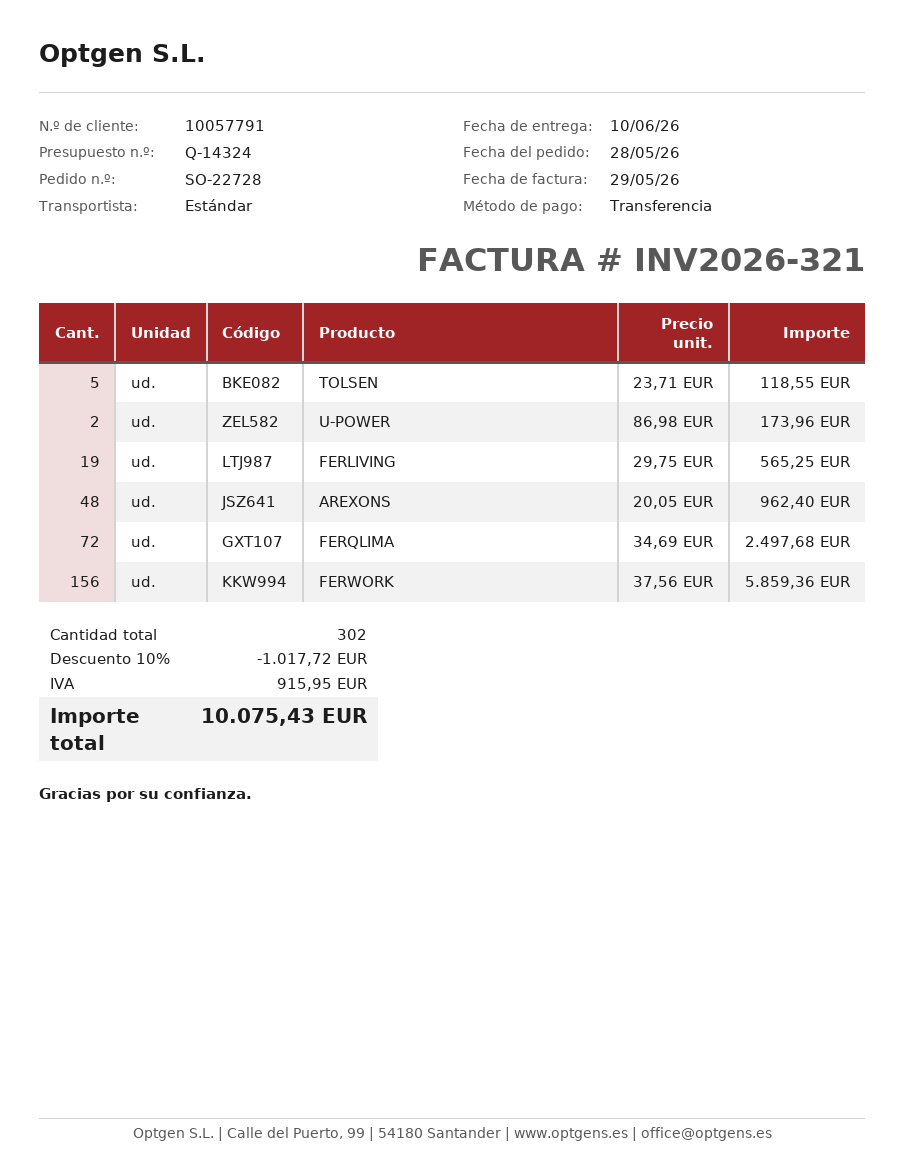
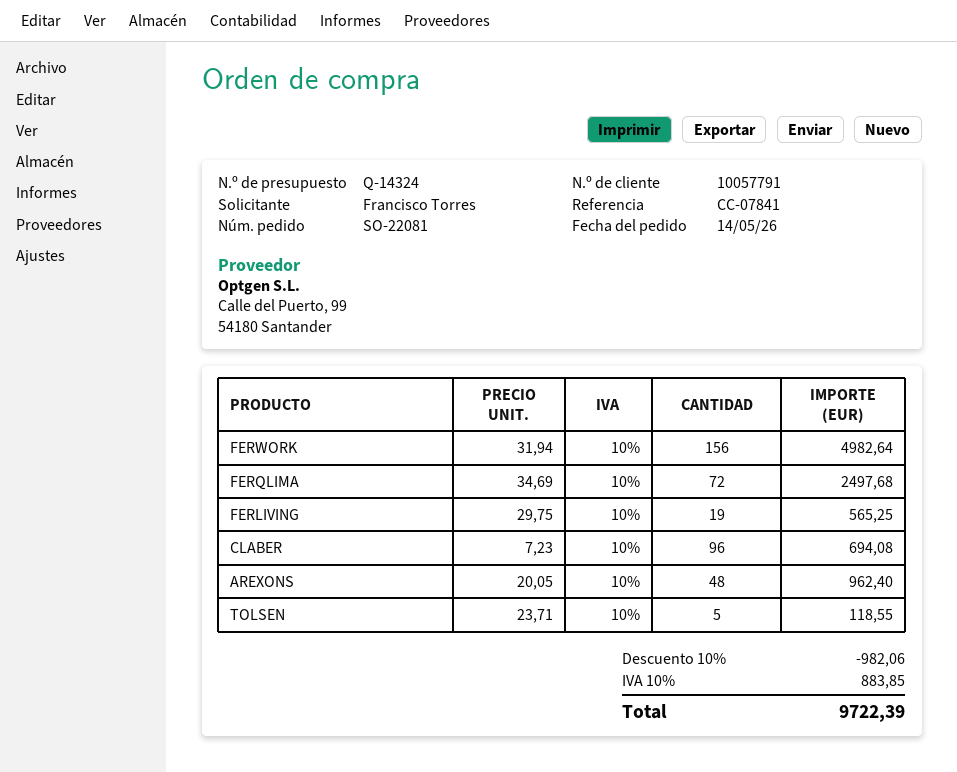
order number: SO-22728 -> SO-22081
order date: 2026-05-28 -> 2026-05-14
U-POWER: 2 x 86.98 = 173.96 -> none
FERWORK: 156 x 37.56 = 5859.36 -> 156 x 31.94 = 4982.64
CLABER: none -> 96 x 7.23 = 694.08
discount: 10% = 1017.72 -> 10% = 982.06
tax: 915.95 -> 883.85
total: 10075.43 -> 9722.39

